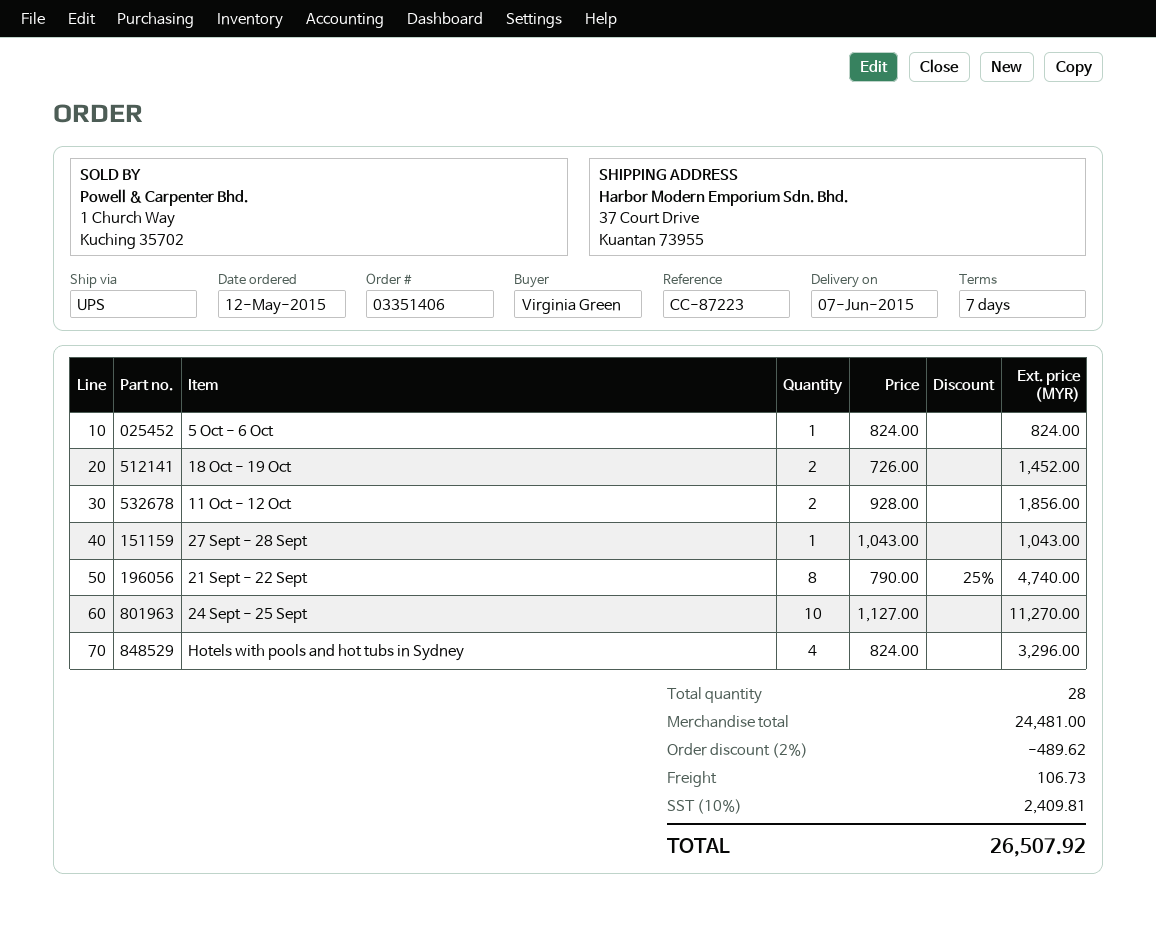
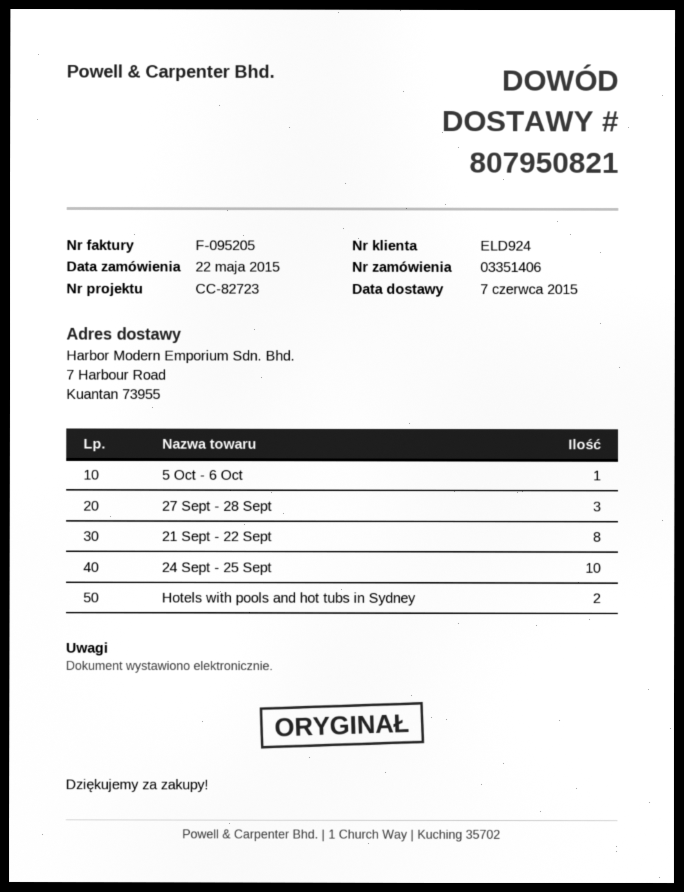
order date: 2015-05-12 -> 2015-05-22
reference: CC-87223 -> CC-82723
ship to: 37 Court Drive, Kuantan 73955 -> 7 Harbour Road, Kuantan 73955
18 Oct - 19 Oct: 2 -> none
11 Oct - 12 Oct: 2 -> none
27 Sept - 28 Sept: 1 -> 3
Hotels with pools and hot tubs in Sydney: 4 -> 2

